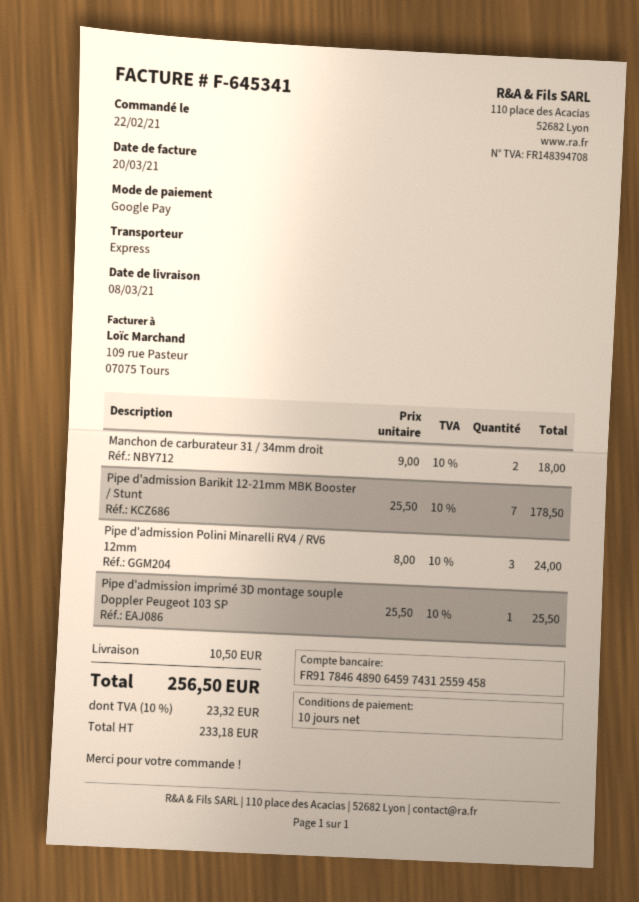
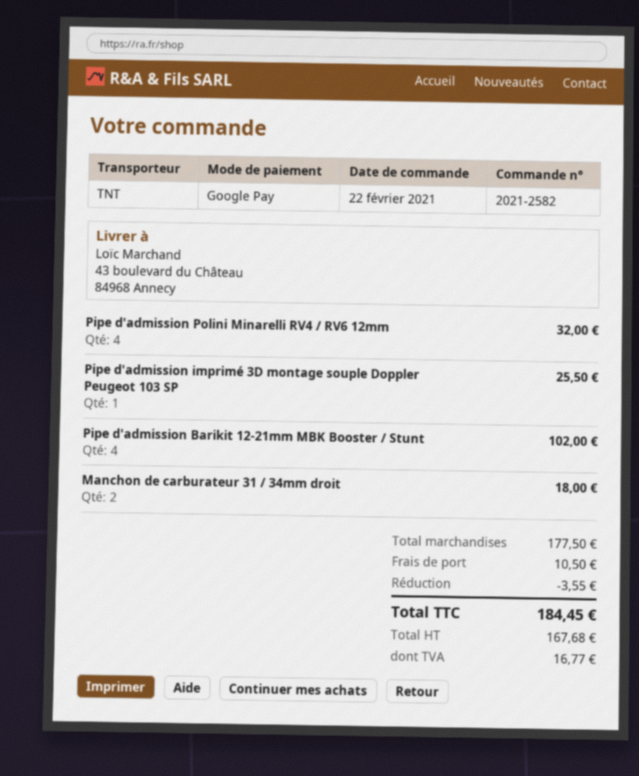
shipping method: express -> TNT
Pipe d'admission Barikit 12-21mm MBK Booster / Stunt: 7 for 178.50 -> 4 for 102.00
Pipe d'admission Polini Minarelli RV4 / RV6 12mm: 3 for 24.00 -> 4 for 32.00
discount: none -> 3.55
net: 233.18 -> 167.68
tax: 23.32 -> 16.77
total: 256.50 -> 184.45

